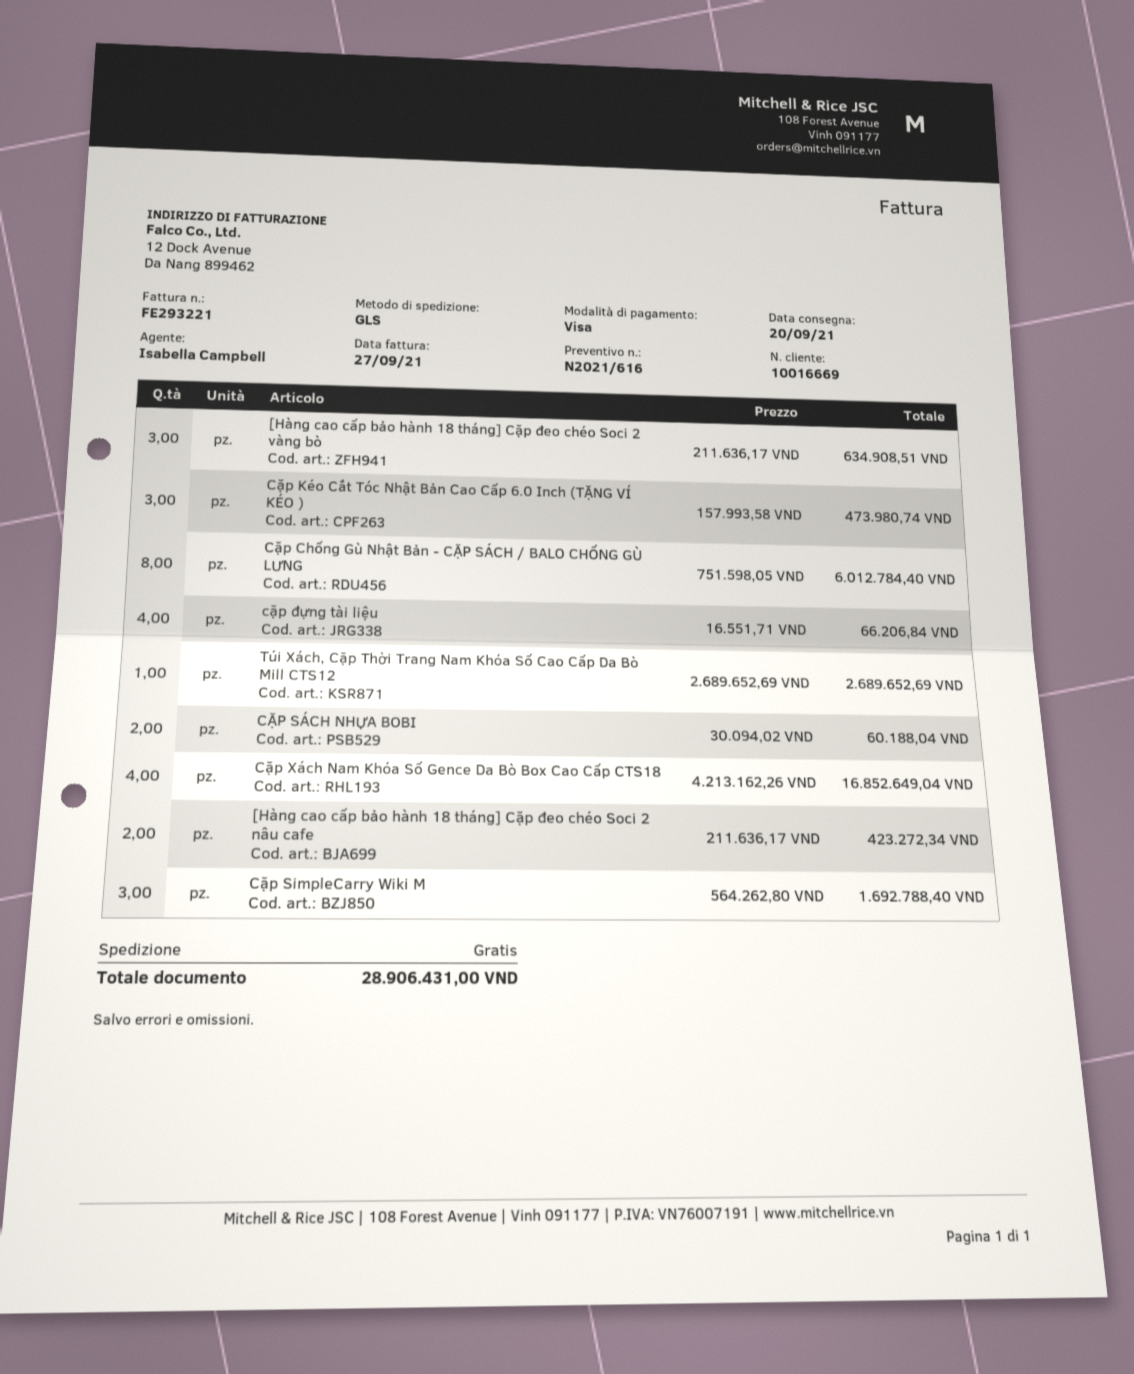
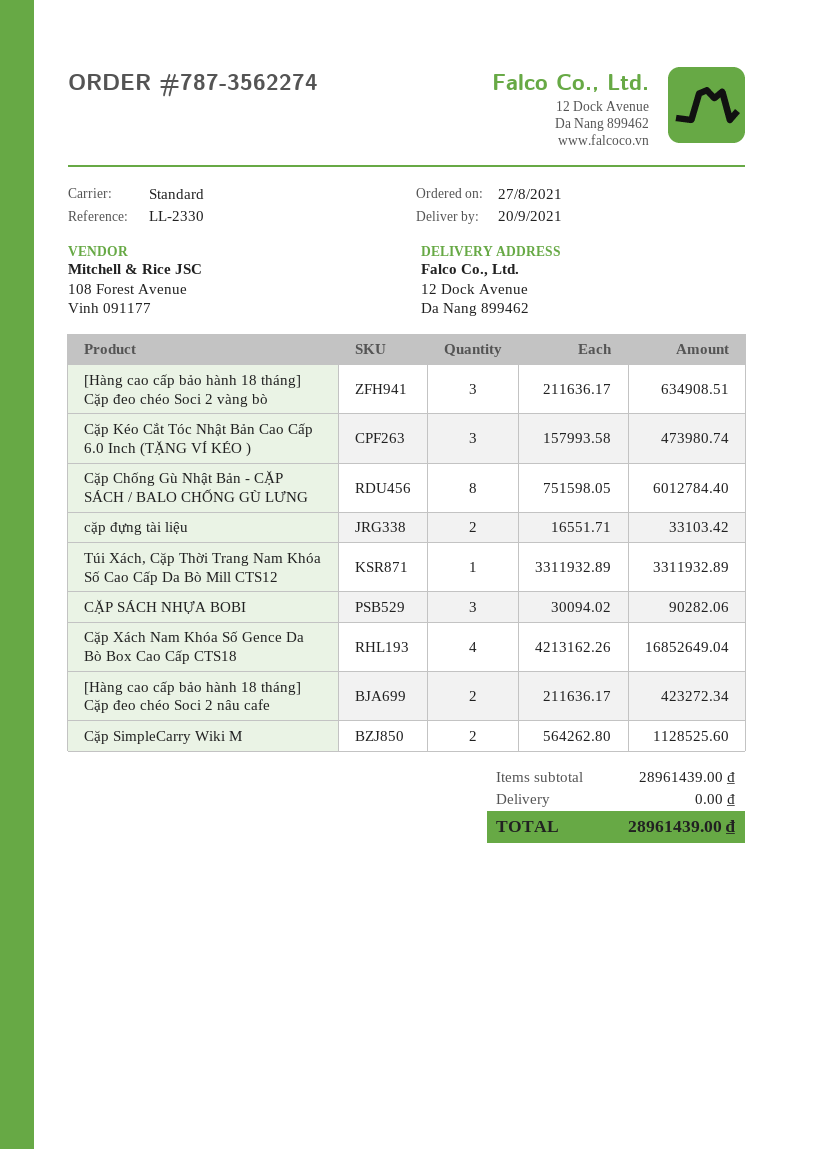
shipping method: GLS -> standard
cặp đựng tài liệu: 4 x 16551.71 = 66206.84 -> 2 x 16551.71 = 33103.42
Túi Xách, Cặp Thời Trang Nam Khóa Số Cao Cấp Da Bò Mill CTS12: 1 x 2689652.69 = 2689652.69 -> 1 x 3311932.89 = 3311932.89
CẶP SÁCH NHỰA BOBI: 2 x 30094.02 = 60188.04 -> 3 x 30094.02 = 90282.06
Cặp SimpleCarry Wiki M: 3 x 564262.80 = 1692788.40 -> 2 x 564262.80 = 1128525.60
total: 28906431.00 -> 28961439.00

